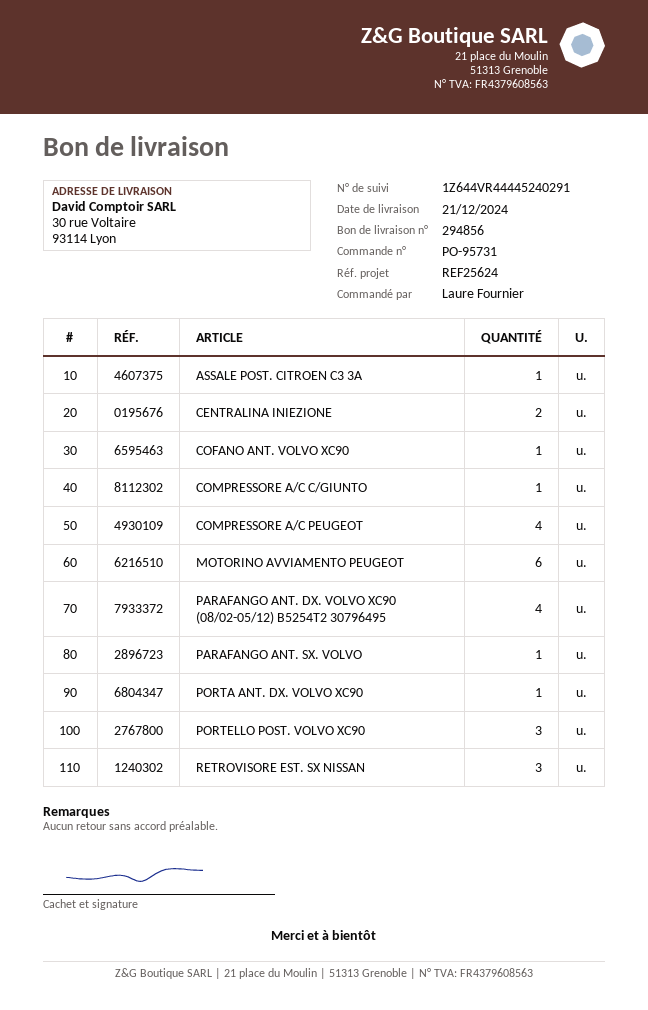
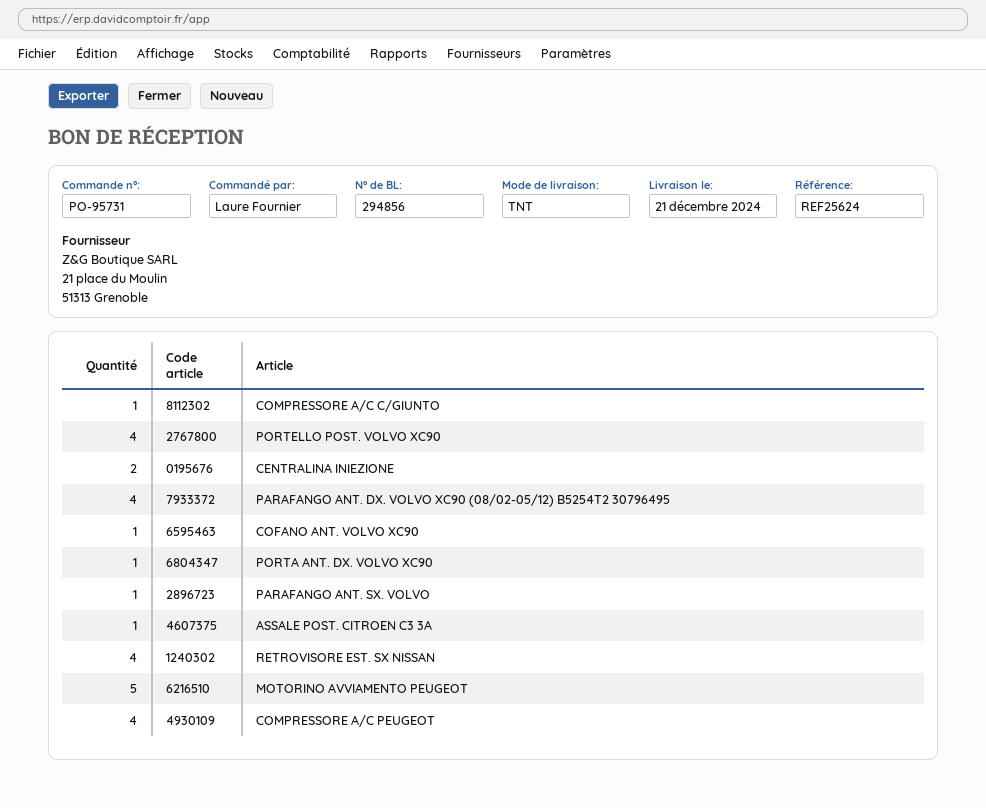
MOTORINO AVVIAMENTO PEUGEOT: 6 -> 5
PORTELLO POST. VOLVO XC90: 3 -> 4
RETROVISORE EST. SX NISSAN: 3 -> 4

